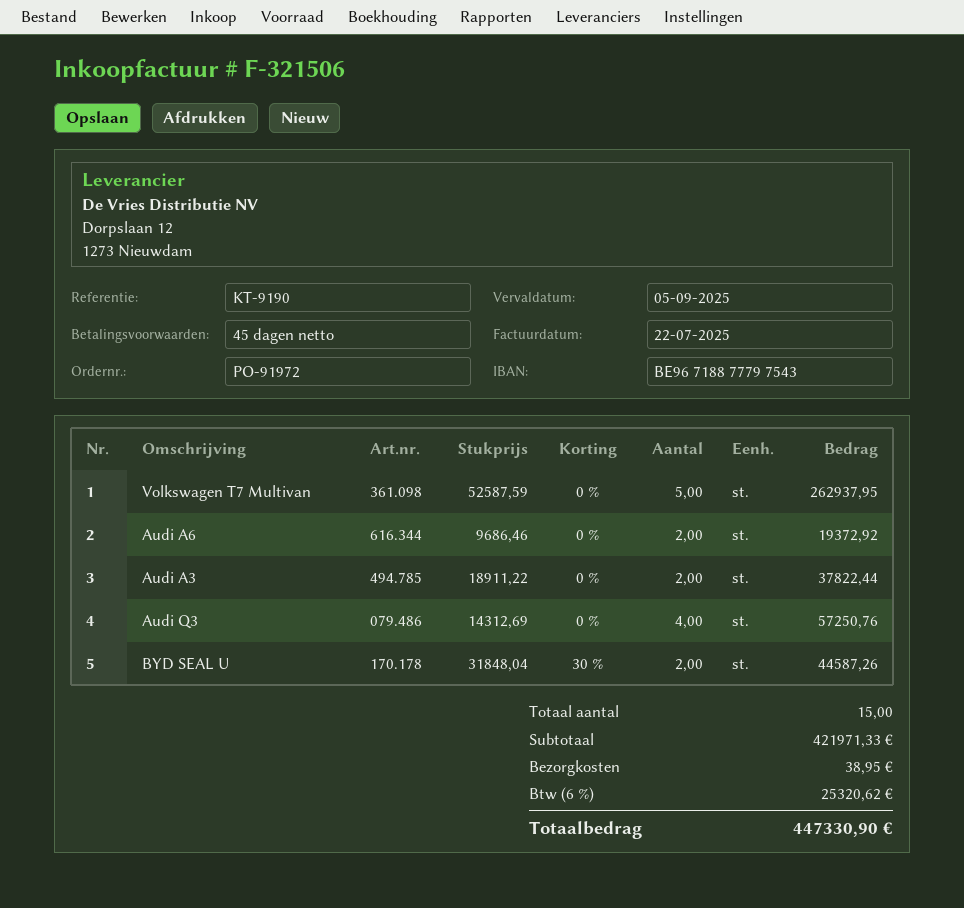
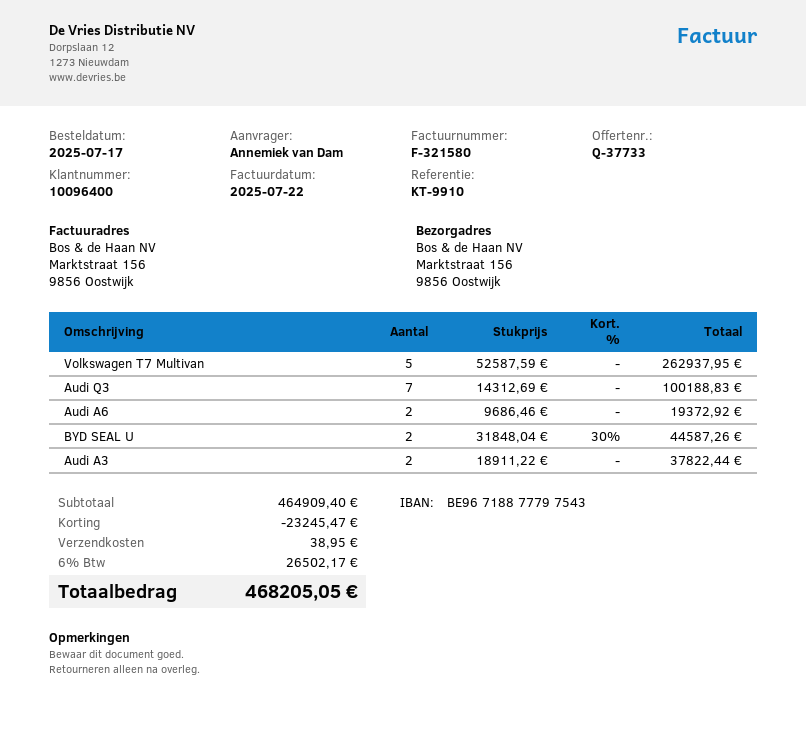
invoice number: F-321506 -> F-321580
reference: KT-9190 -> KT-9910
Audi Q3: 4 x 14312.69 = 57250.76 -> 7 x 14312.69 = 100188.83
subtotal: 421971.33 -> 464909.40
discount: none -> 23245.47
tax: 6% = 25320.62 -> 6% = 26502.17
total: 447330.90 -> 468205.05

